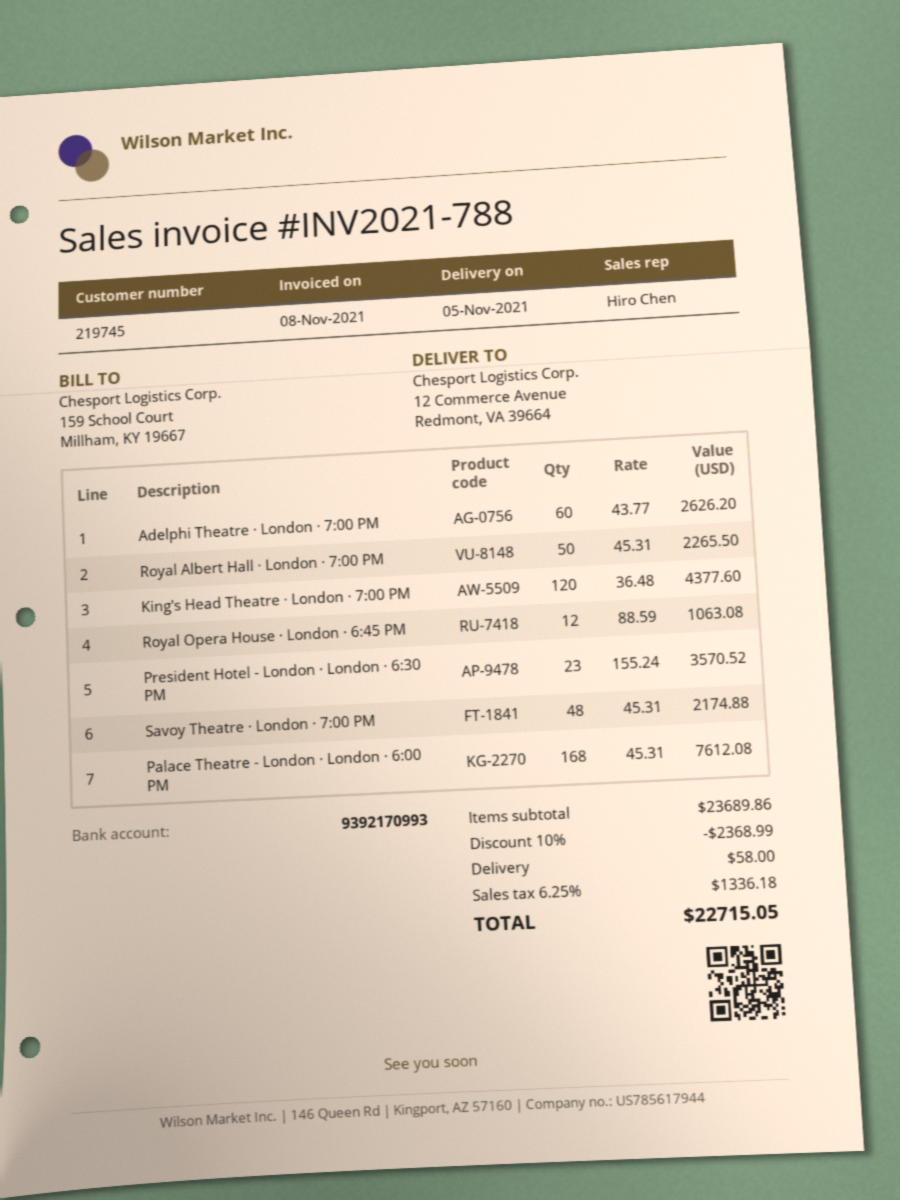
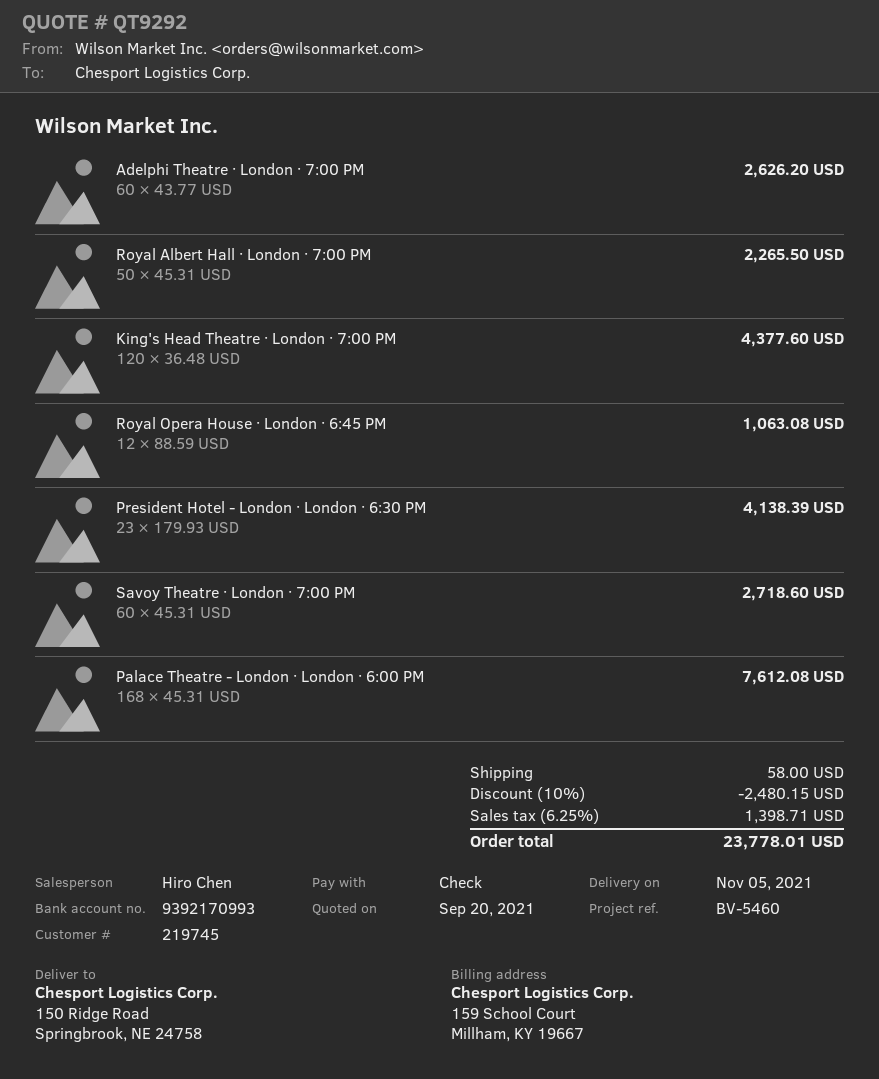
ship to: 12 Commerce Avenue, Redmont, VA 39664 -> 150 Ridge Road, Springbrook, NE 24758
President Hotel - London · London · 6:30 PM: 23 x 155.24 = 3570.52 -> 23 x 179.93 = 4138.39
Savoy Theatre · London · 7:00 PM: 48 x 45.31 = 2174.88 -> 60 x 45.31 = 2718.60
discount: 10% = 2368.99 -> 10% = 2480.15
tax: 6.25% = 1336.18 -> 6.25% = 1398.71
total: 22715.05 -> 23778.01

